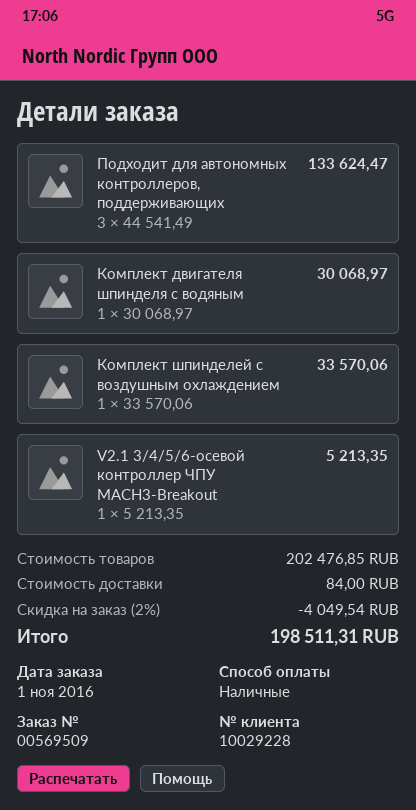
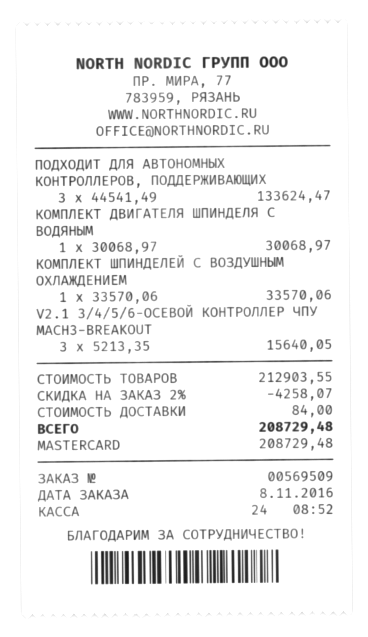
order date: 2016-11-01 -> 2016-11-08
payment method: cash -> Mastercard
V2.1 3/4/5/6-осевой контроллер ЧПУ MACH3-Breakout: 1 x 5213.35 = 5213.35 -> 3 x 5213.35 = 15640.05
subtotal: 202476.85 -> 212903.55
discount: 2% = 4049.54 -> 2% = 4258.07
total: 198511.31 -> 208729.48

